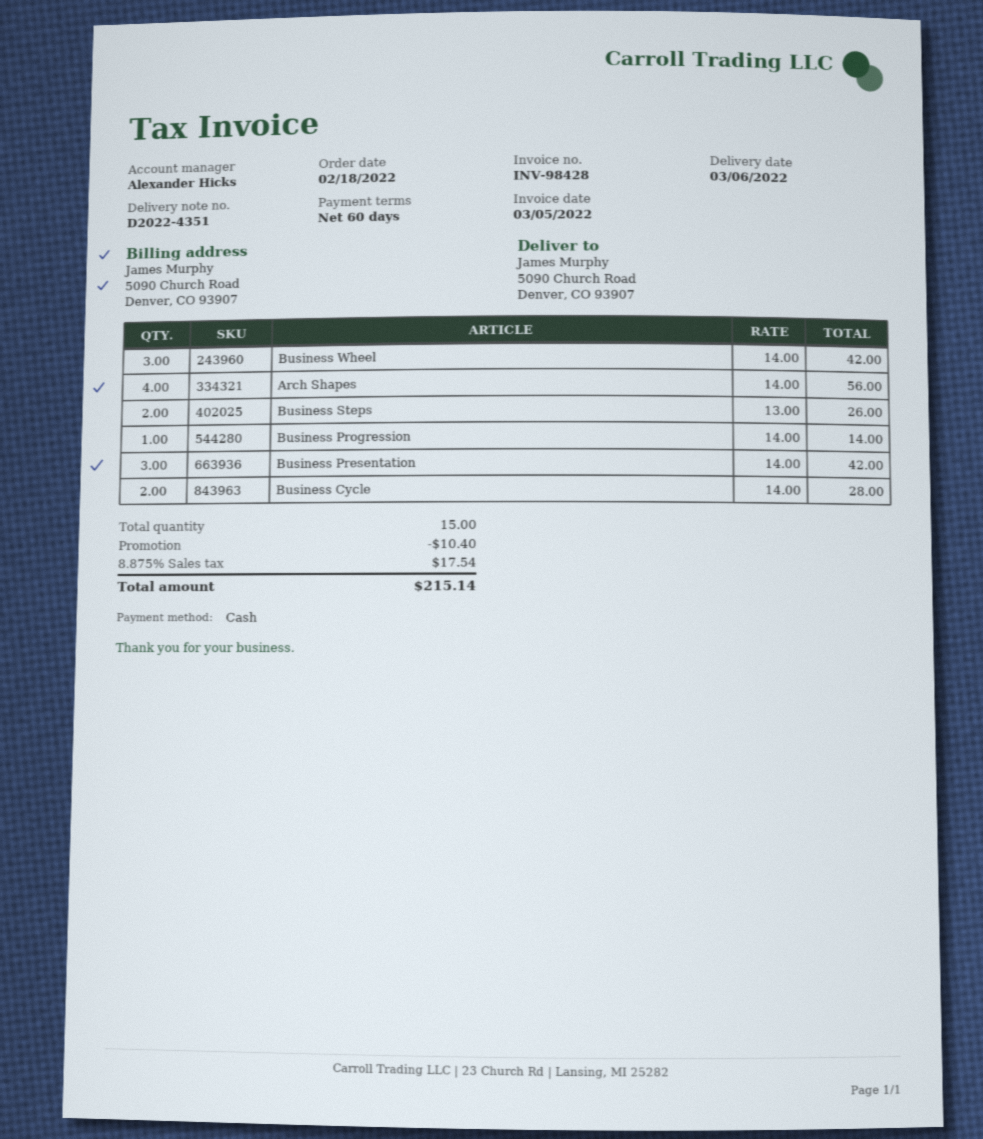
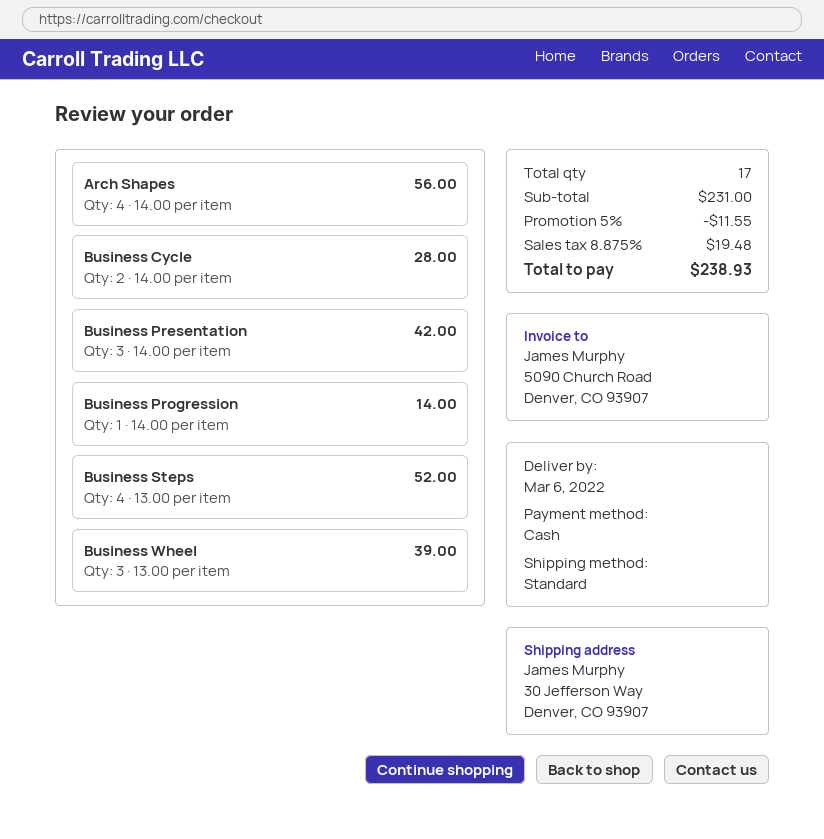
ship to: 5090 Church Road, Denver, CO 93907 -> 30 Jefferson Way, Denver, CO 93907
Business Wheel: 3 x 14.00 = 42.00 -> 3 x 13.00 = 39.00
Business Steps: 2 x 13.00 = 26.00 -> 4 x 13.00 = 52.00
total quantity: 15 -> 17
discount: 10.40 -> 11.55
tax: 8.875% = 17.54 -> 8.875% = 19.48
total: 215.14 -> 238.93

